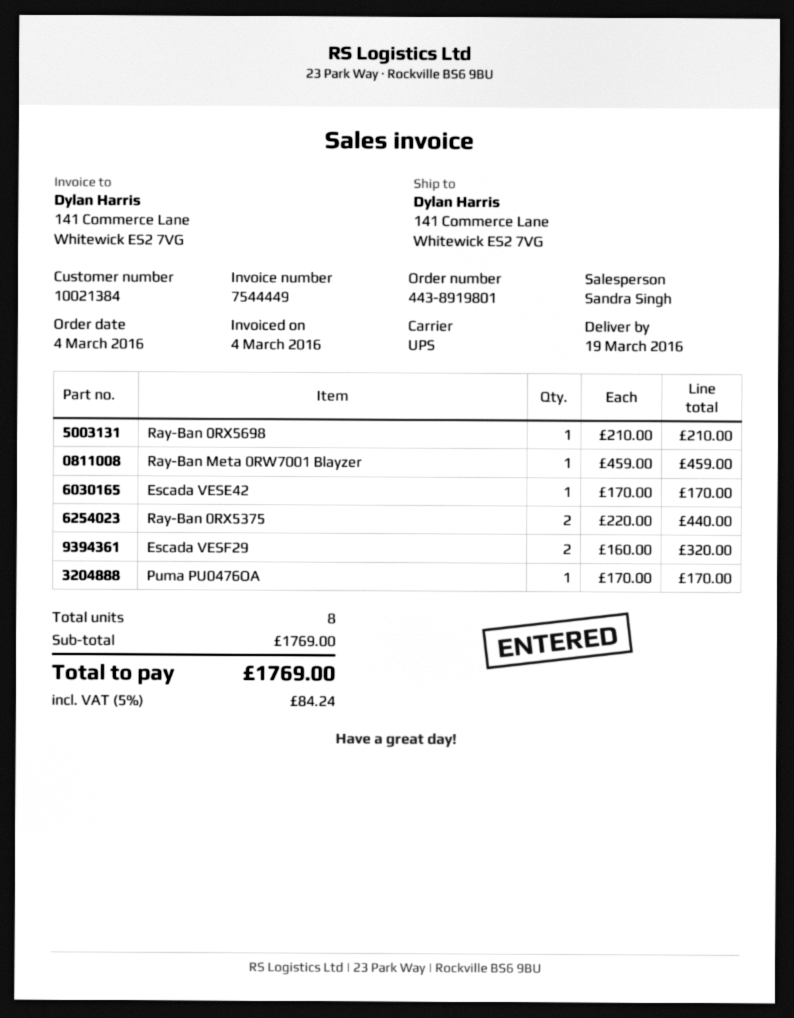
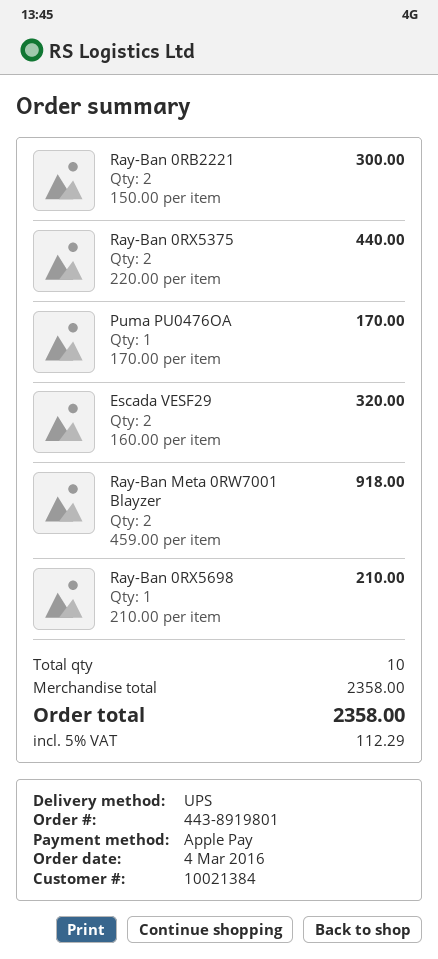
Ray-Ban Meta 0RW7001 Blayzer: 1 x 459.00 = 459.00 -> 2 x 459.00 = 918.00
Escada VESE42: 1 x 170.00 = 170.00 -> none
Ray-Ban 0RB2221: none -> 2 x 150.00 = 300.00
total quantity: 8 -> 10
subtotal: 1769.00 -> 2358.00
tax: 5% = 84.24 -> 5% = 112.29
total: 1769.00 -> 2358.00

